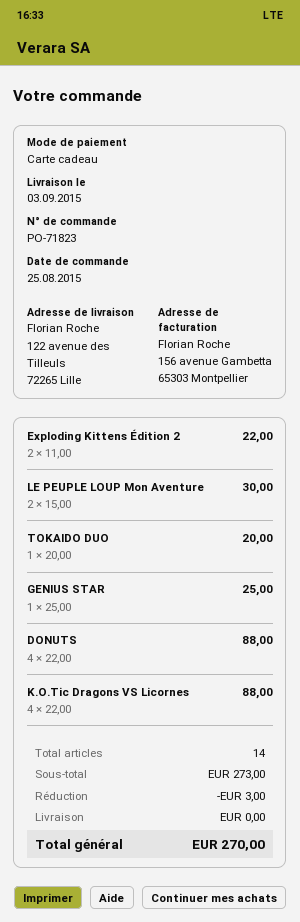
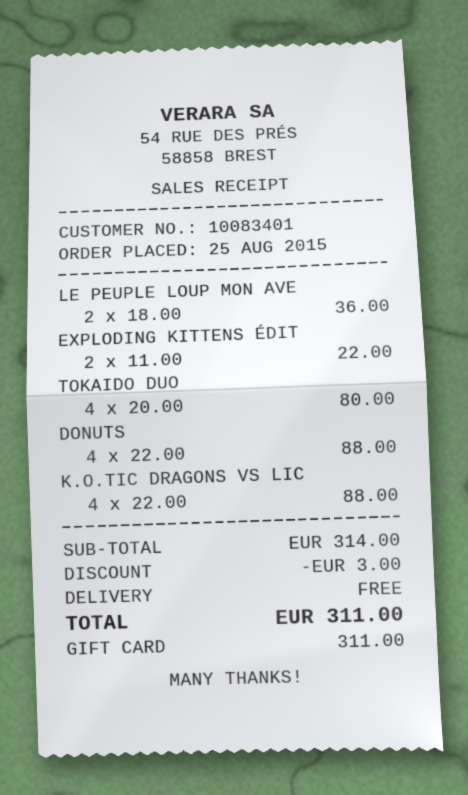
LE PEUPLE LOUP Mon Aventure: 2 x 15.00 = 30.00 -> 2 x 18.00 = 36.00
TOKAIDO DUO: 1 x 20.00 = 20.00 -> 4 x 20.00 = 80.00
GENIUS STAR: 1 x 25.00 = 25.00 -> none
subtotal: 273.00 -> 314.00
total: 270.00 -> 311.00

